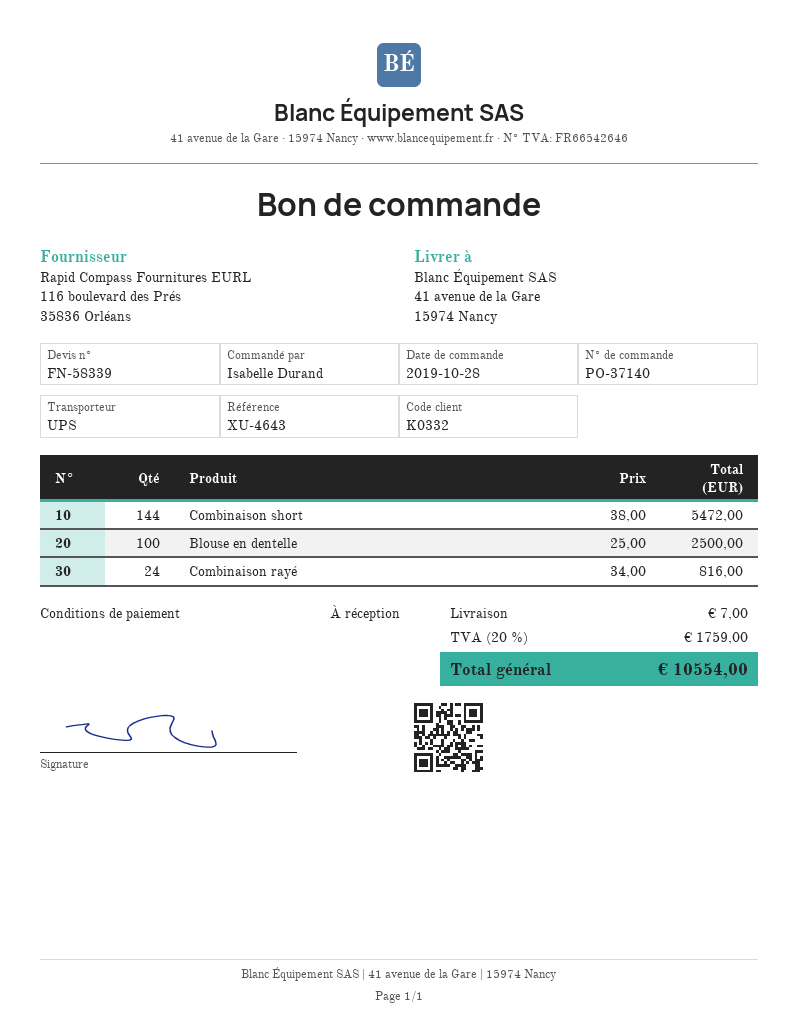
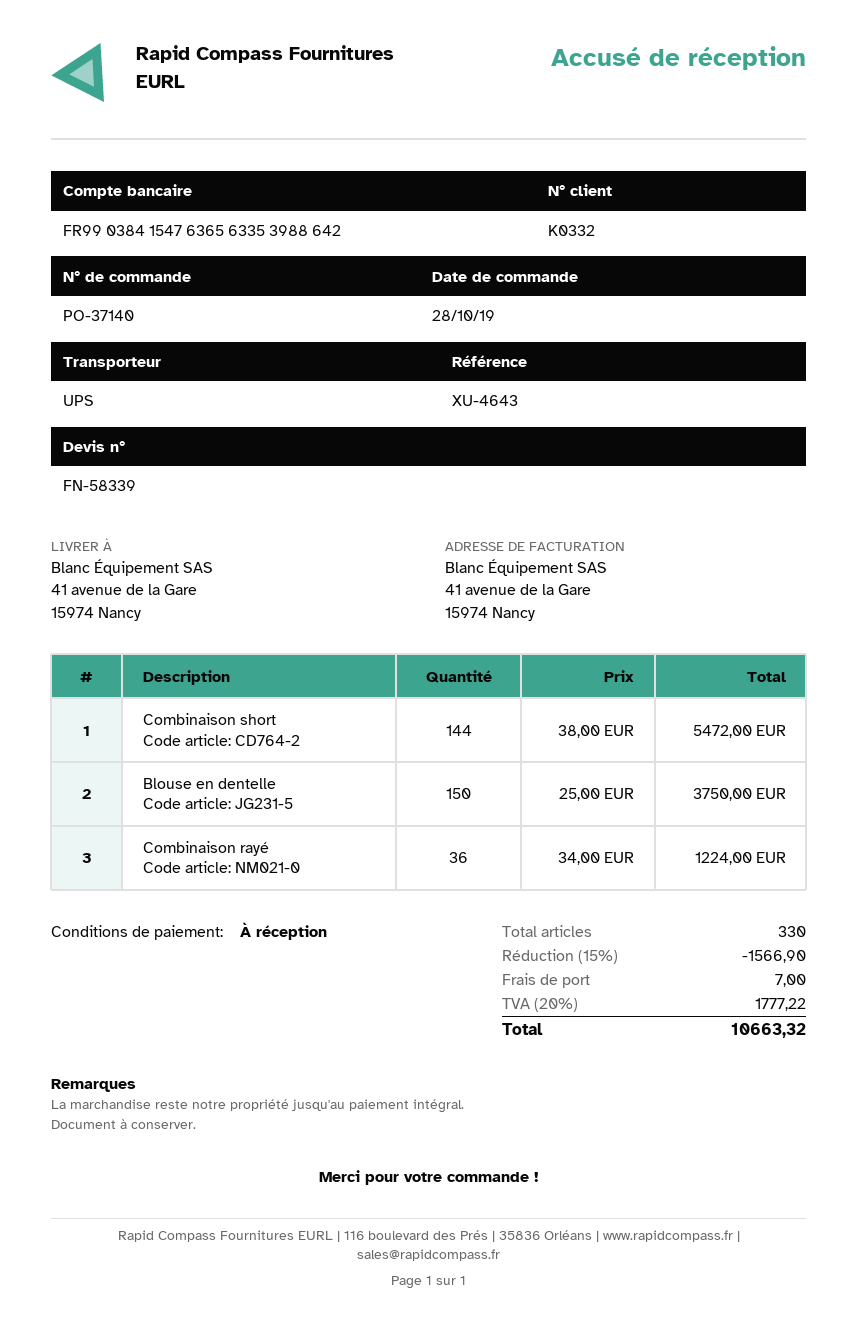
Blouse en dentelle: 100 x 25.00 = 2500.00 -> 150 x 25.00 = 3750.00
Combinaison rayé: 24 x 34.00 = 816.00 -> 36 x 34.00 = 1224.00
discount: none -> 15% = 1566.90
tax: 20% = 1759.00 -> 20% = 1777.22
total: 10554.00 -> 10663.32

